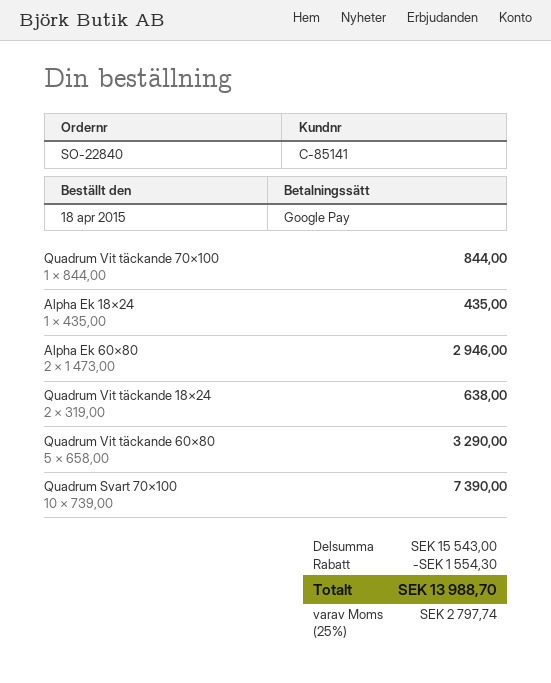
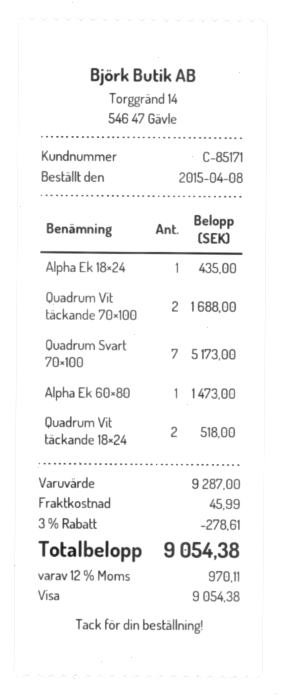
order date: 2015-04-18 -> 2015-04-08
customer number: C-85141 -> C-85171
payment method: Google Pay -> Visa
Quadrum Vit täckande 70×100: 1 for 844.00 -> 2 for 1688.00
Alpha Ek 60×80: 2 for 2946.00 -> 1 for 1473.00
Quadrum Vit täckande 18×24: 2 for 638.00 -> 2 for 518.00
Quadrum Vit täckande 60×80: 5 for 3290.00 -> none
Quadrum Svart 70×100: 10 for 7390.00 -> 7 for 5173.00
subtotal: 15543.00 -> 9287.00
discount: 1554.30 -> 278.61
shipping: none -> 45.99
tax: 25% = 2797.74 -> 12% = 970.11
total: 13988.70 -> 9054.38

